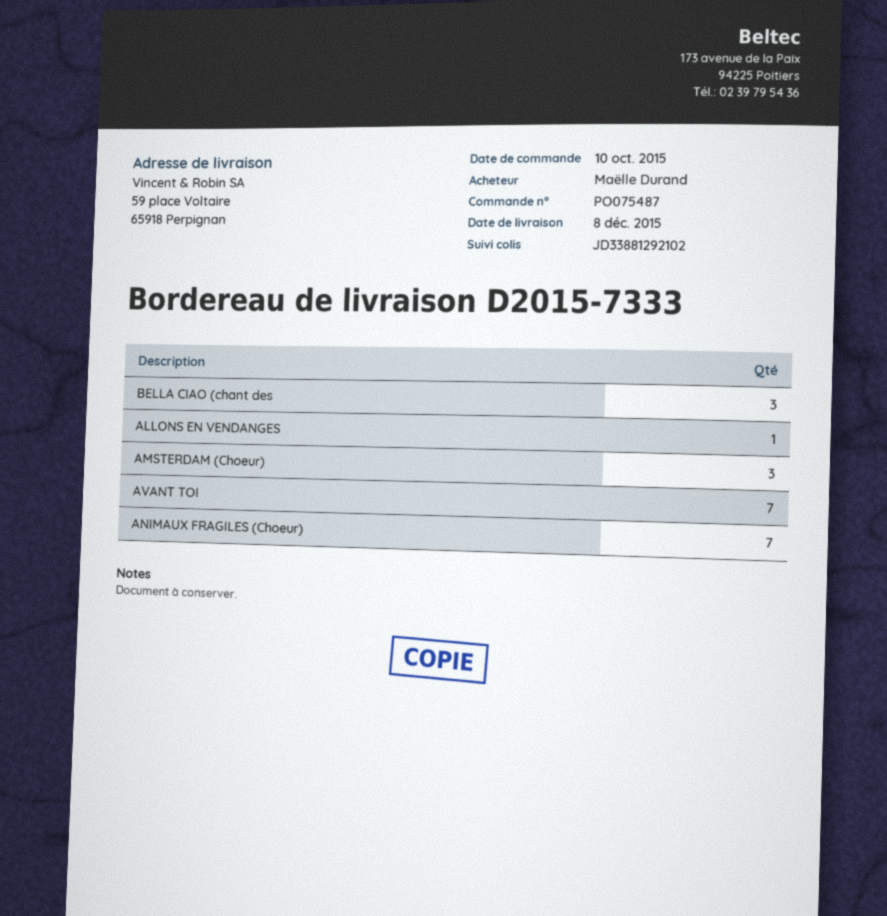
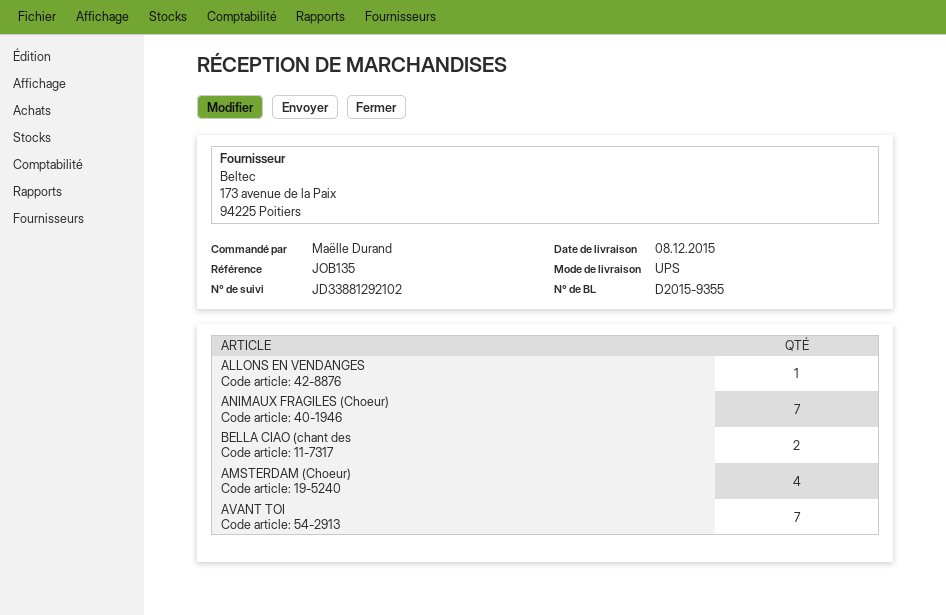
delivery note number: D2015-7333 -> D2015-9355
BELLA CIAO (chant des: 3 -> 2
AMSTERDAM (Choeur): 3 -> 4

